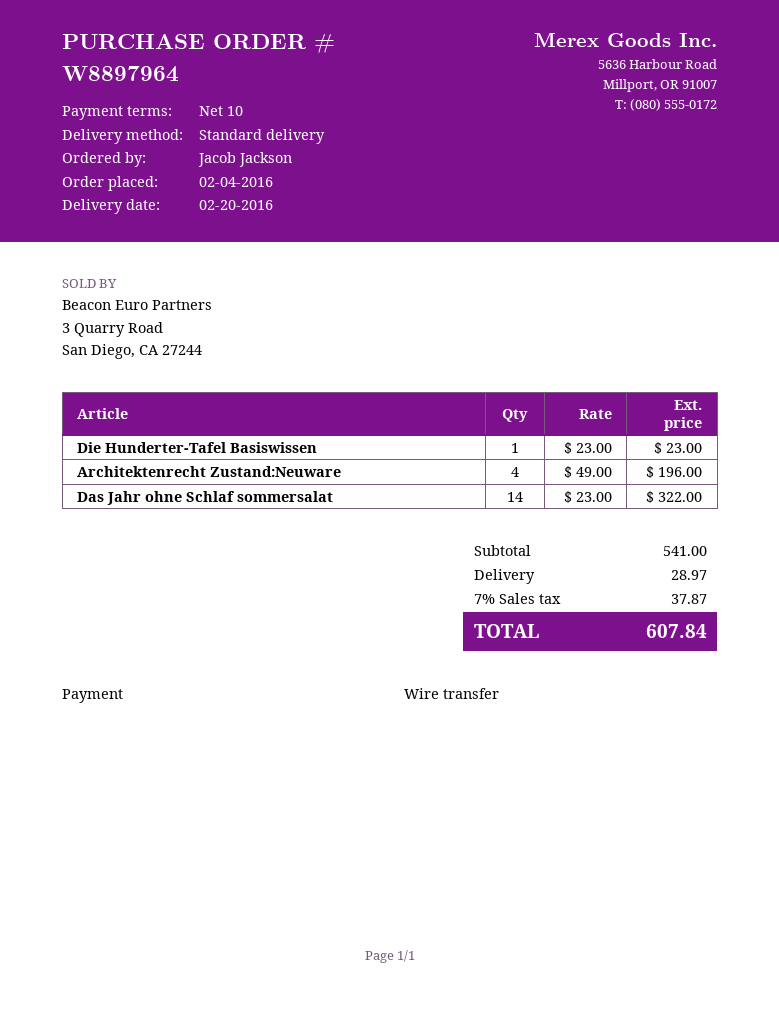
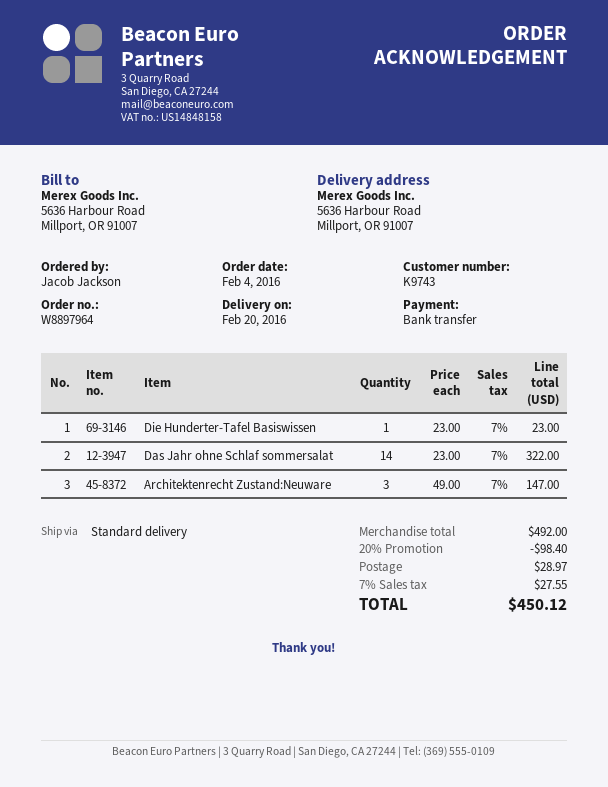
Architektenrecht Zustand:Neuware: 4 x 49.00 = 196.00 -> 3 x 49.00 = 147.00
subtotal: 541.00 -> 492.00
discount: none -> 20% = 98.40
tax: 7% = 37.87 -> 7% = 27.55
total: 607.84 -> 450.12

